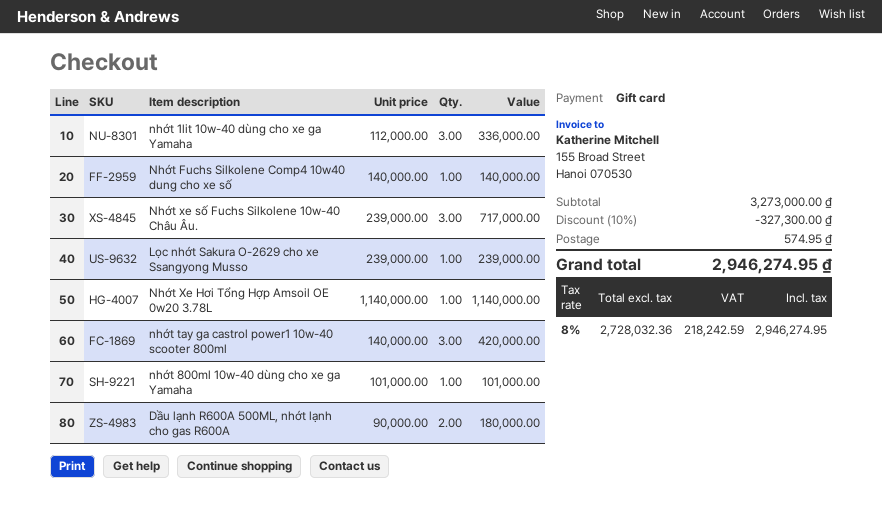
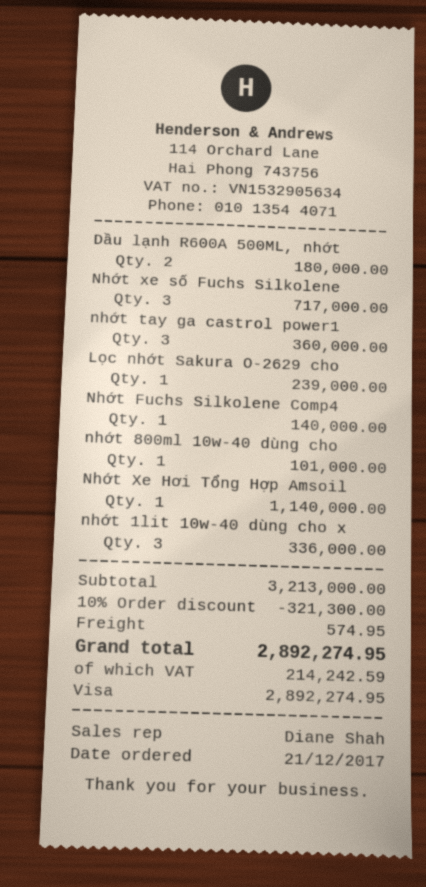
payment method: gift card -> Visa
nhớt tay ga castrol power1 10w-40 scooter 800ml: 3 for 420000.00 -> 3 for 360000.00
subtotal: 3273000.00 -> 3213000.00
discount: 10% = 327300.00 -> 10% = 321300.00
tax: 218242.59 -> 214242.59
total: 2946274.95 -> 2892274.95

